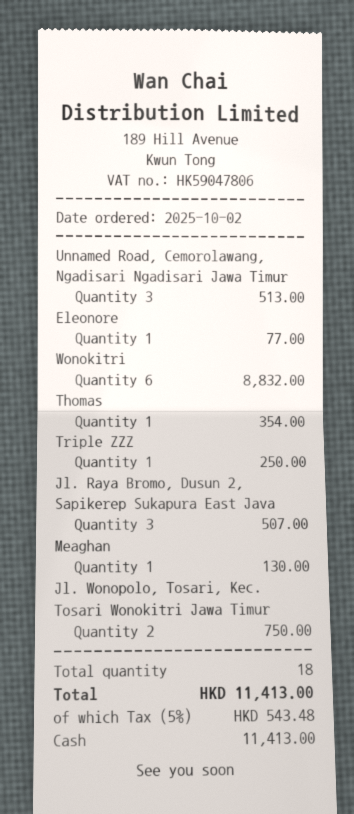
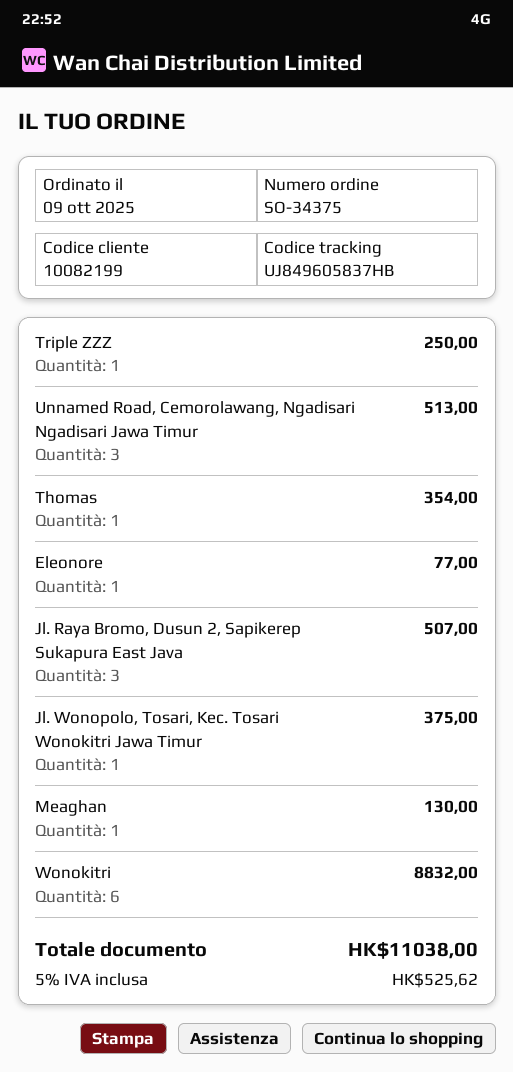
order date: 2025-10-02 -> 2025-10-09
Jl. Wonopolo, Tosari, Kec. Tosari Wonokitri Jawa Timur: 2 for 750.00 -> 1 for 375.00
tax: 5% = 543.48 -> 5% = 525.62
total: 11413.00 -> 11038.00

